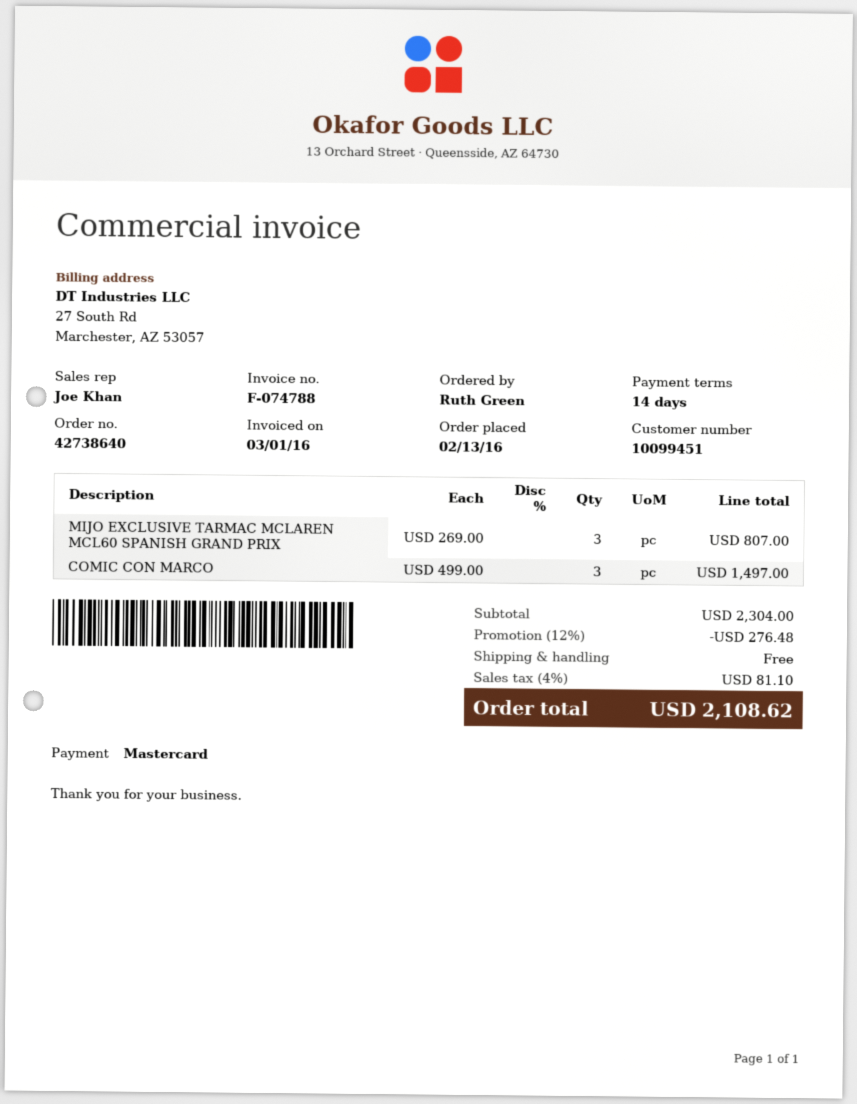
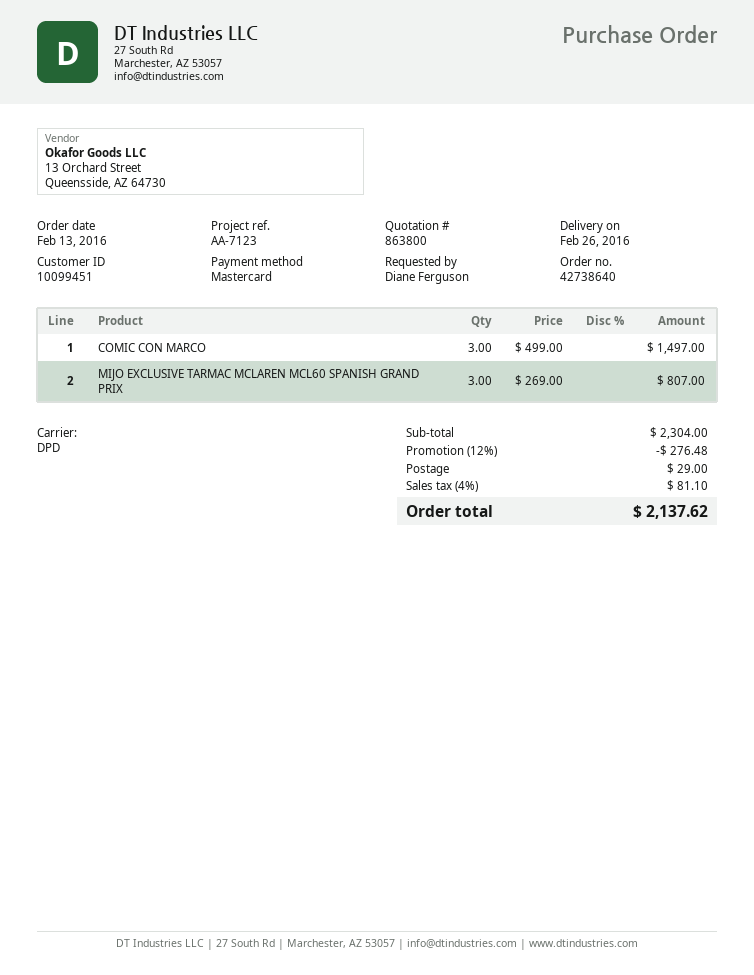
ordered by: Ruth Green -> Diane Ferguson
shipping: 0.00 -> 29.00
total: 2108.62 -> 2137.62

